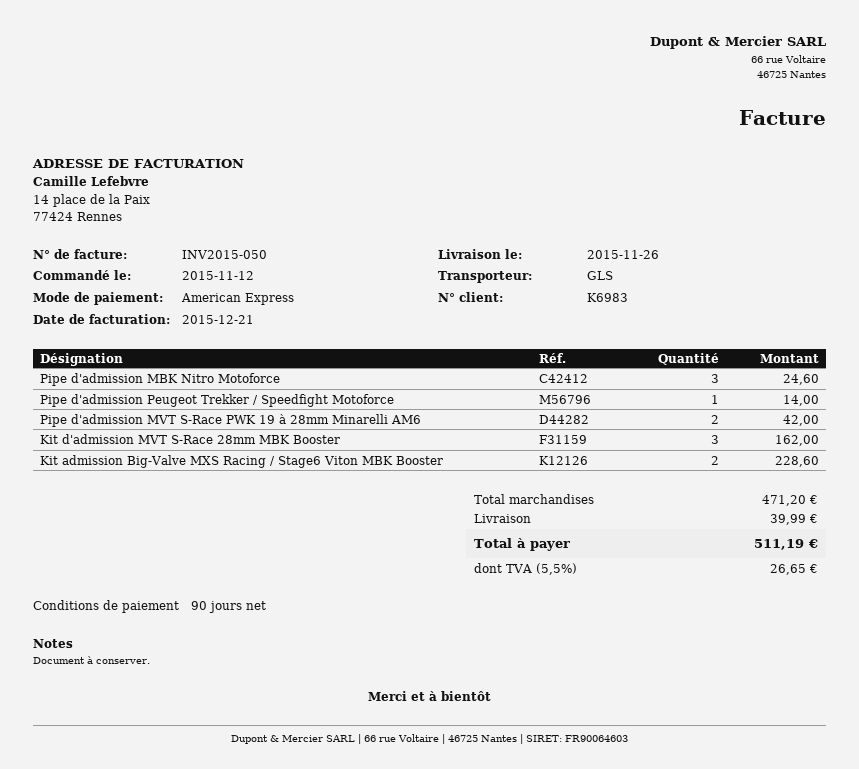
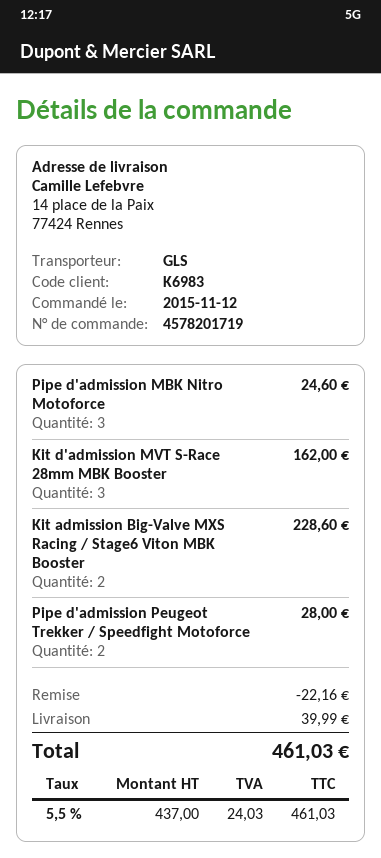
Pipe d'admission Peugeot Trekker / Speedfight Motoforce: 1 for 14.00 -> 2 for 28.00
Pipe d'admission MVT S-Race PWK 19 à 28mm Minarelli AM6: 2 for 42.00 -> none
discount: none -> 22.16
tax: 5.5% = 26.65 -> 5.5% = 24.03
total: 511.19 -> 461.03

